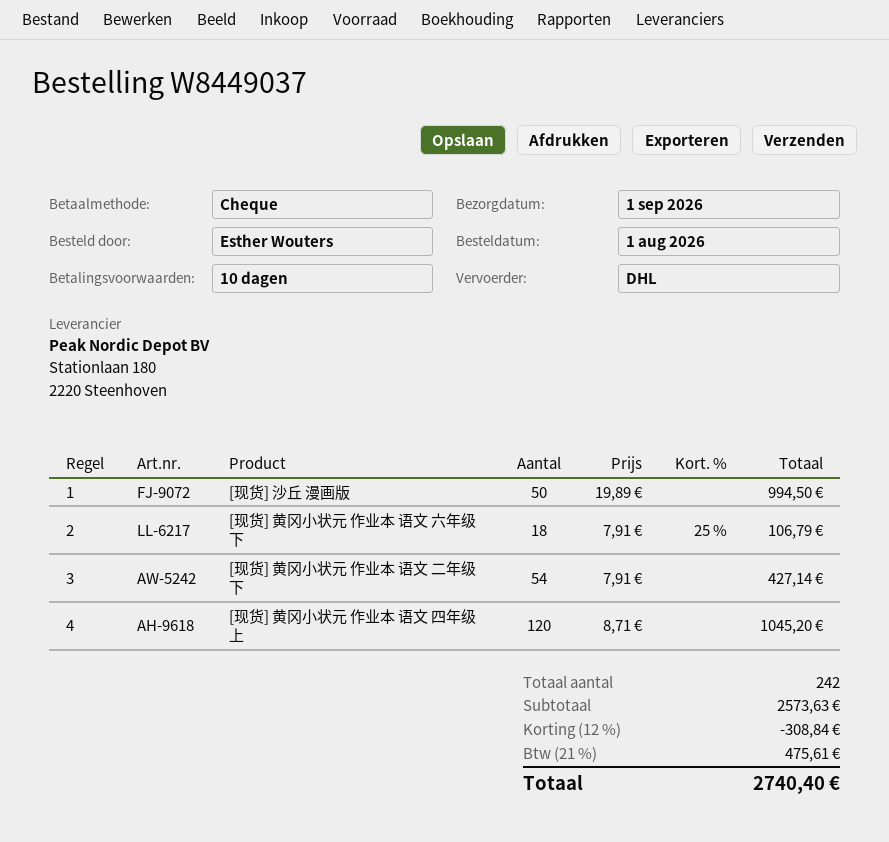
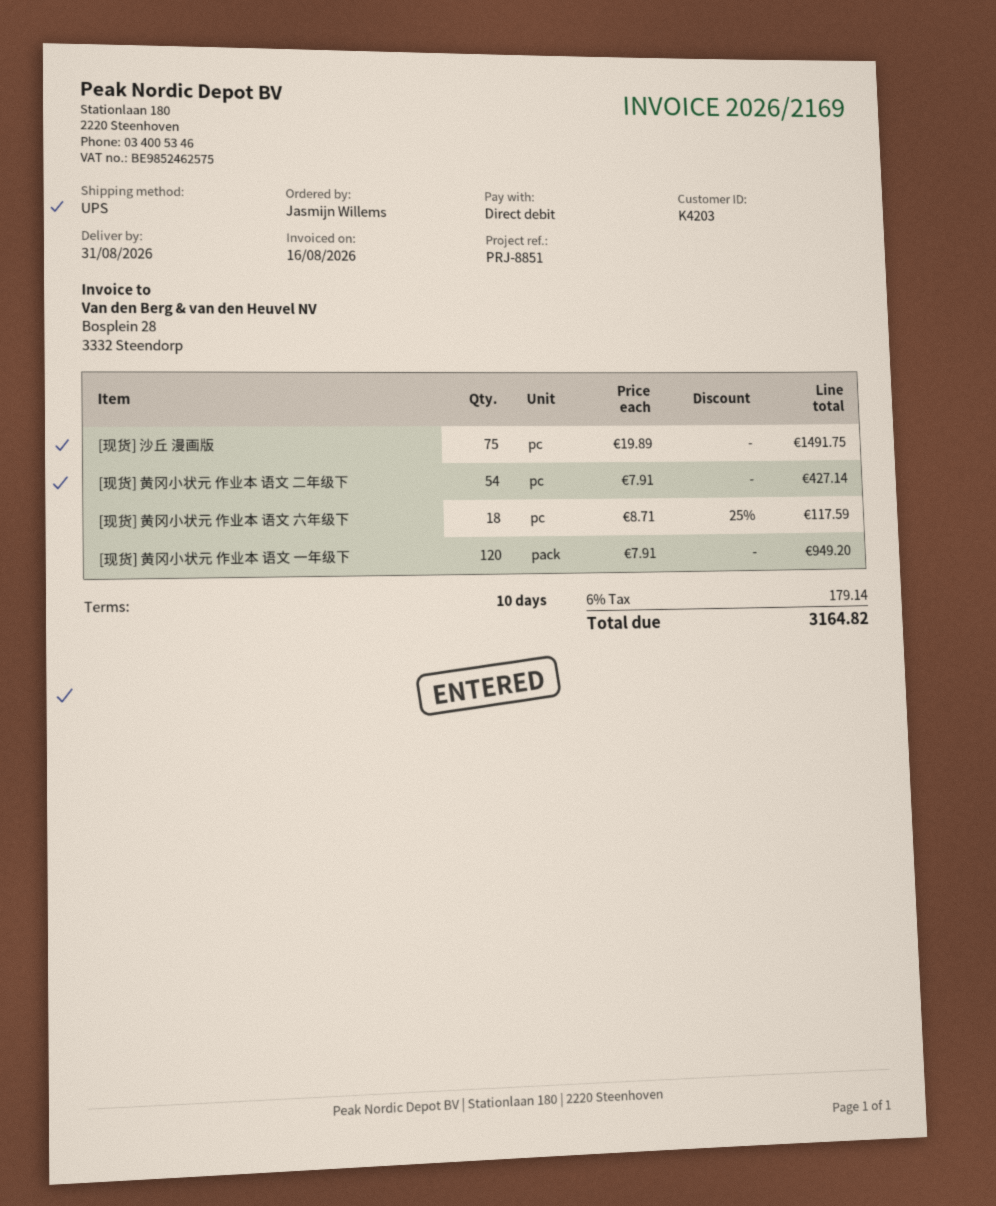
delivery date: 2026-09-01 -> 2026-08-31
ordered by: Esther Wouters -> Jasmijn Willems
payment method: cheque -> direct debit
shipping method: DHL -> UPS
[现货] 沙丘 漫画版: 50 x 19.89 = 994.50 -> 75 x 19.89 = 1491.75
[现货] 黄冈小状元 作业本 语文 六年级下: 18 x 7.91 - 25% = 106.79 -> 18 x 8.71 - 25% = 117.59
[现货] 黄冈小状元 作业本 语文 四年级上: 120 x 8.71 = 1045.20 -> none
[现货] 黄冈小状元 作业本 语文 一年级下: none -> 120 x 7.91 = 949.20
discount: 12% = 308.84 -> none
tax: 21% = 475.61 -> 6% = 179.14
total: 2740.40 -> 3164.82

